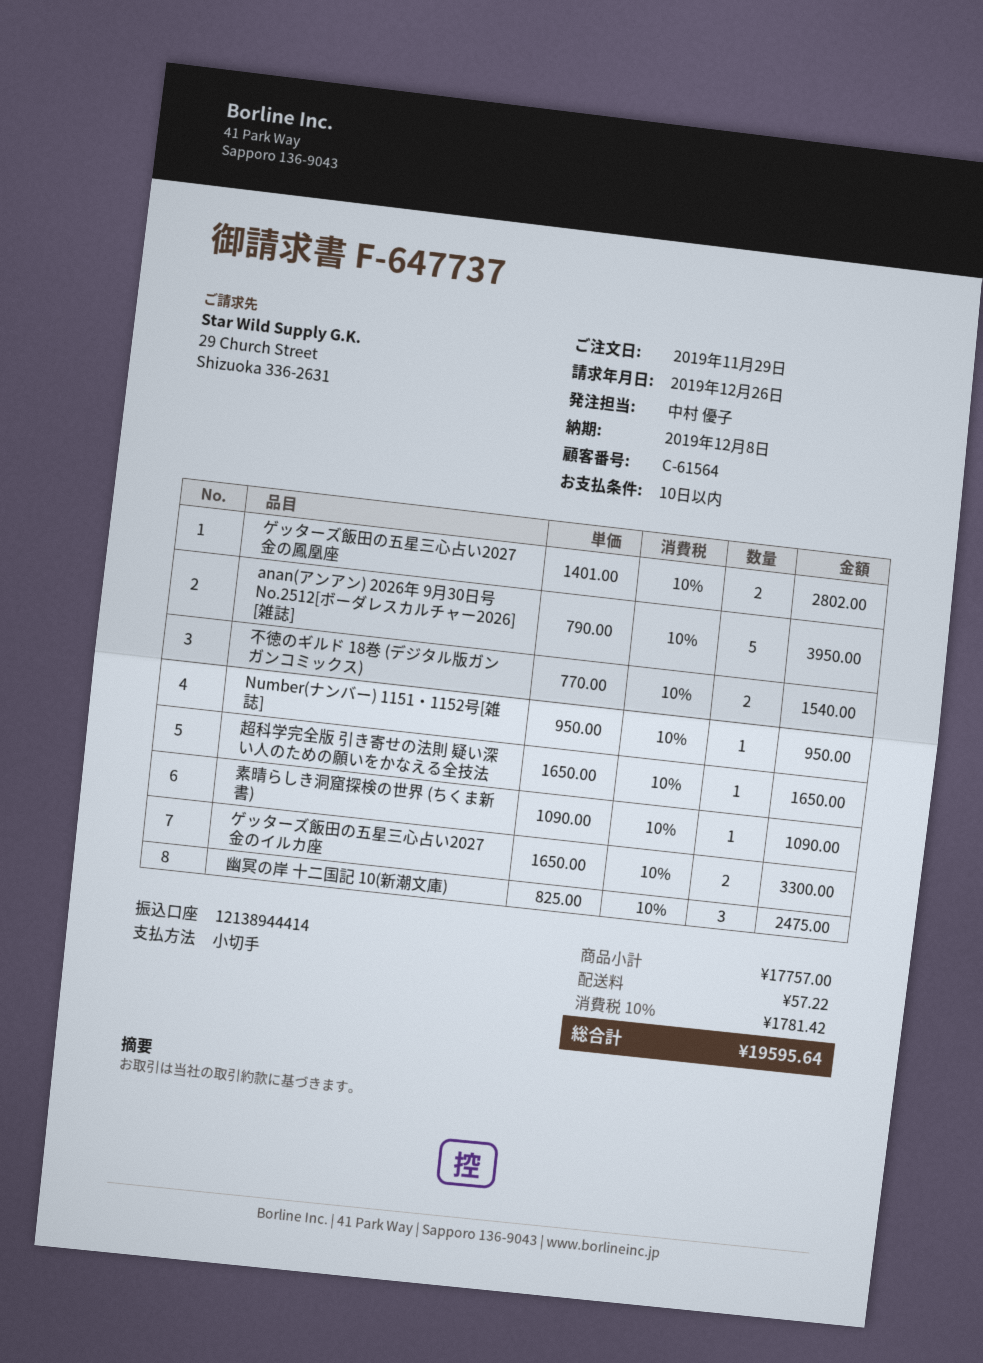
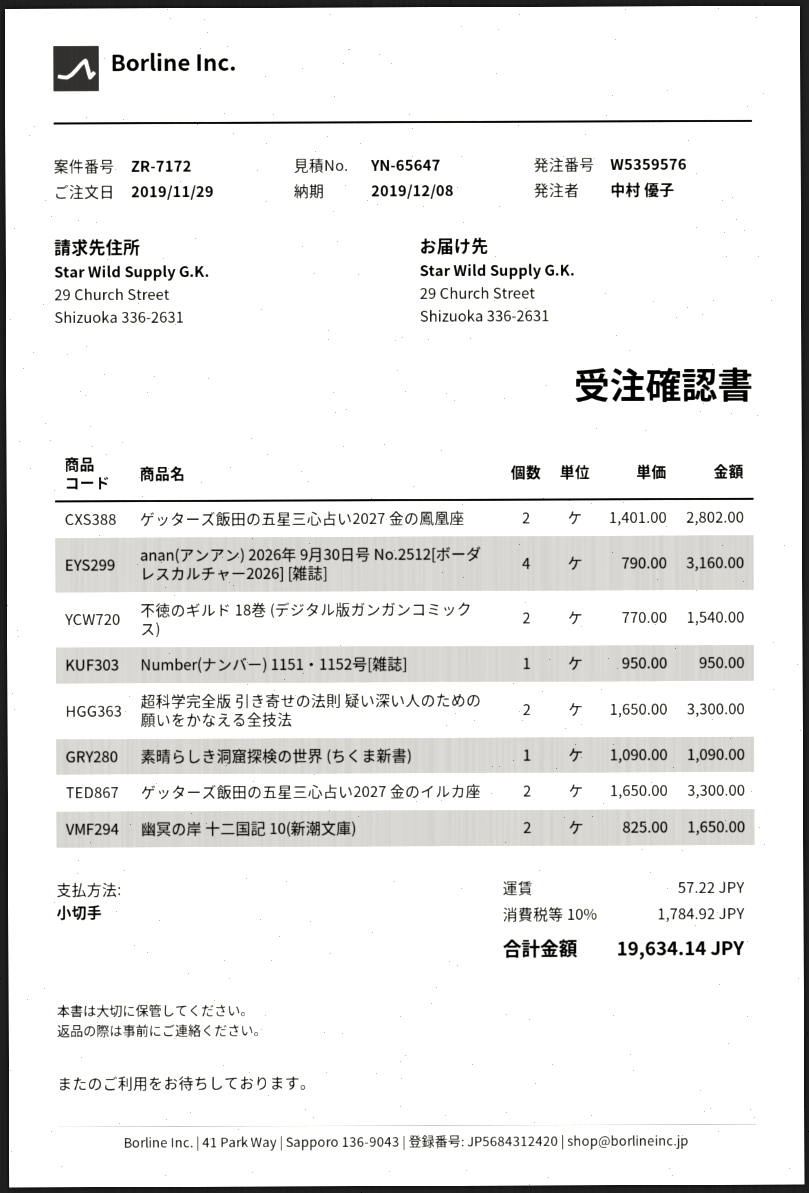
anan(アンアン) 2026年 9月30日号 No.2512[ボーダレスカルチャー2026] [雑誌]: 5 x 790.00 = 3950.00 -> 4 x 790.00 = 3160.00
超科学完全版 引き寄せの法則 疑い深い人のための願いをかなえる全技法: 1 x 1650.00 = 1650.00 -> 2 x 1650.00 = 3300.00
幽冥の岸 十二国記 10(新潮文庫): 3 x 825.00 = 2475.00 -> 2 x 825.00 = 1650.00
tax: 10% = 1781.42 -> 10% = 1784.92
total: 19595.64 -> 19634.14

